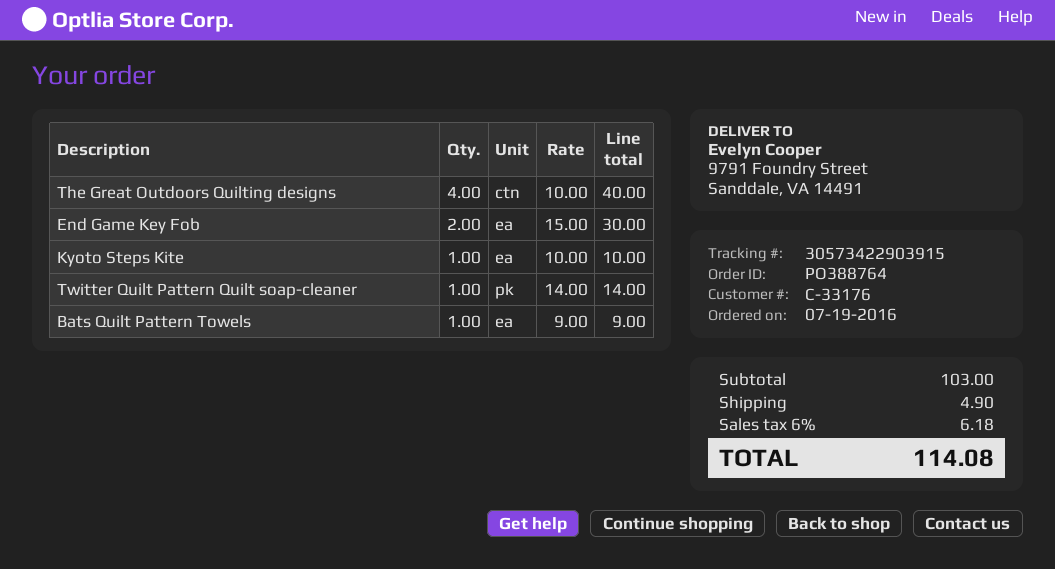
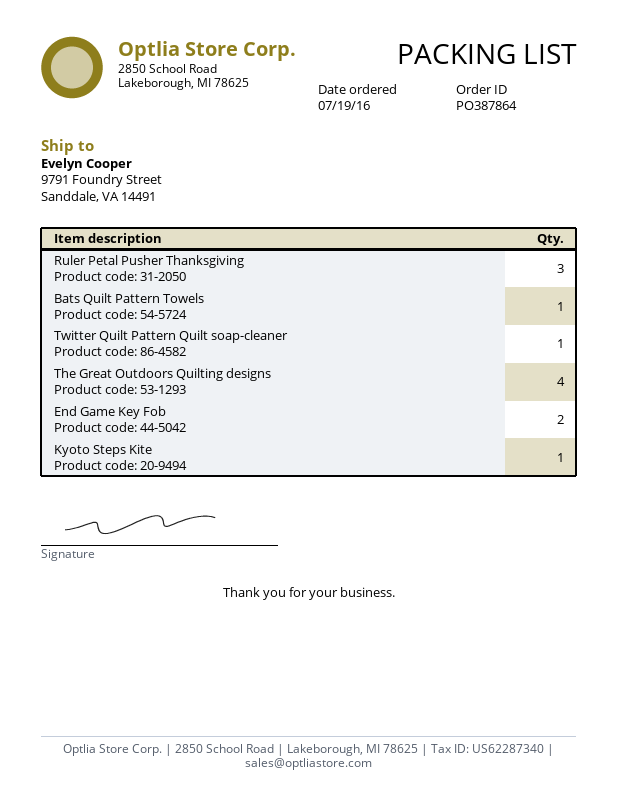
order number: PO388764 -> PO387864
Ruler Petal Pusher Thanksgiving: none -> 3

